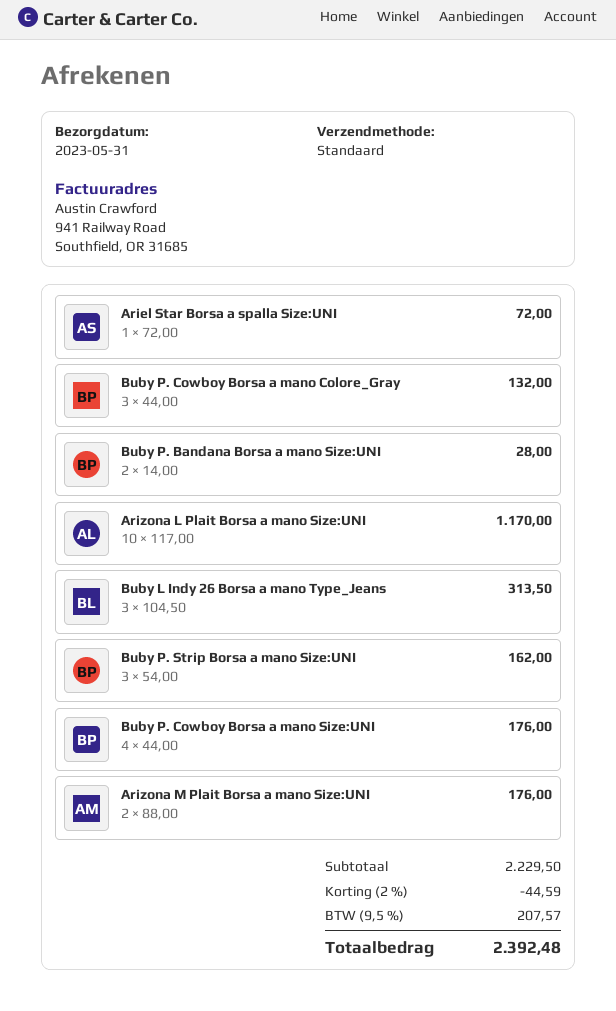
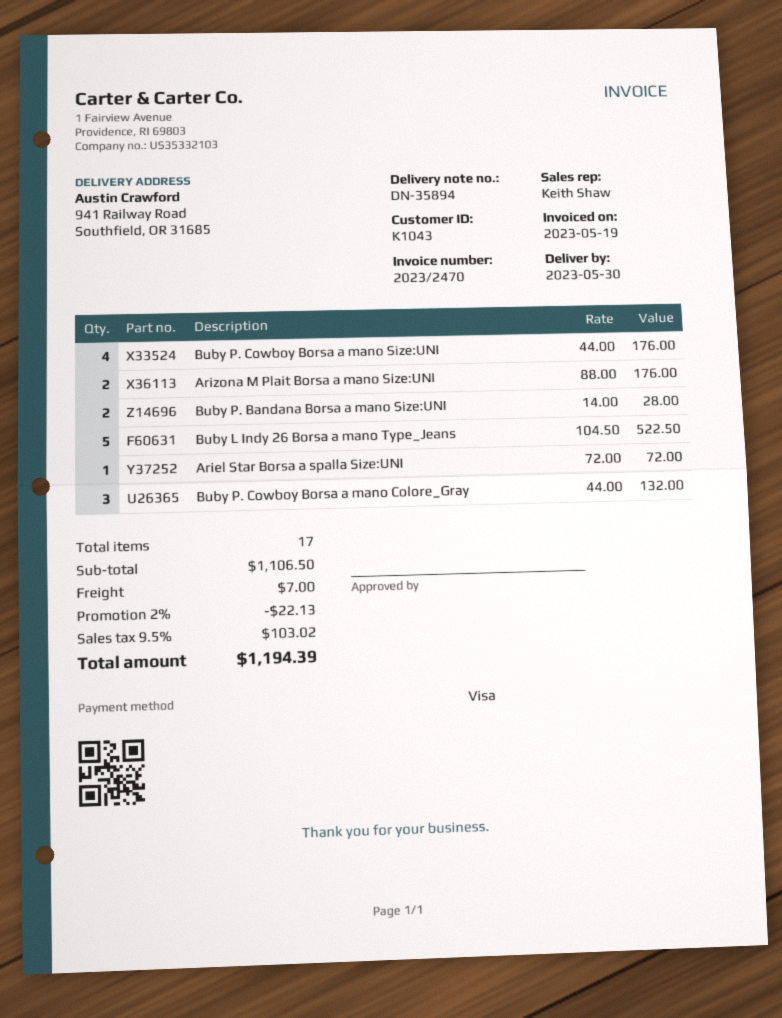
delivery date: 2023-05-31 -> 2023-05-30
Arizona L Plait Borsa a mano Size:UNI: 10 x 117.00 = 1170.00 -> none
Buby L Indy 26 Borsa a mano Type_Jeans: 3 x 104.50 = 313.50 -> 5 x 104.50 = 522.50
Buby P. Strip Borsa a mano Size:UNI: 3 x 54.00 = 162.00 -> none
subtotal: 2229.50 -> 1106.50
discount: 2% = 44.59 -> 2% = 22.13
shipping: none -> 7.00
tax: 9.5% = 207.57 -> 9.5% = 103.02
total: 2392.48 -> 1194.39

